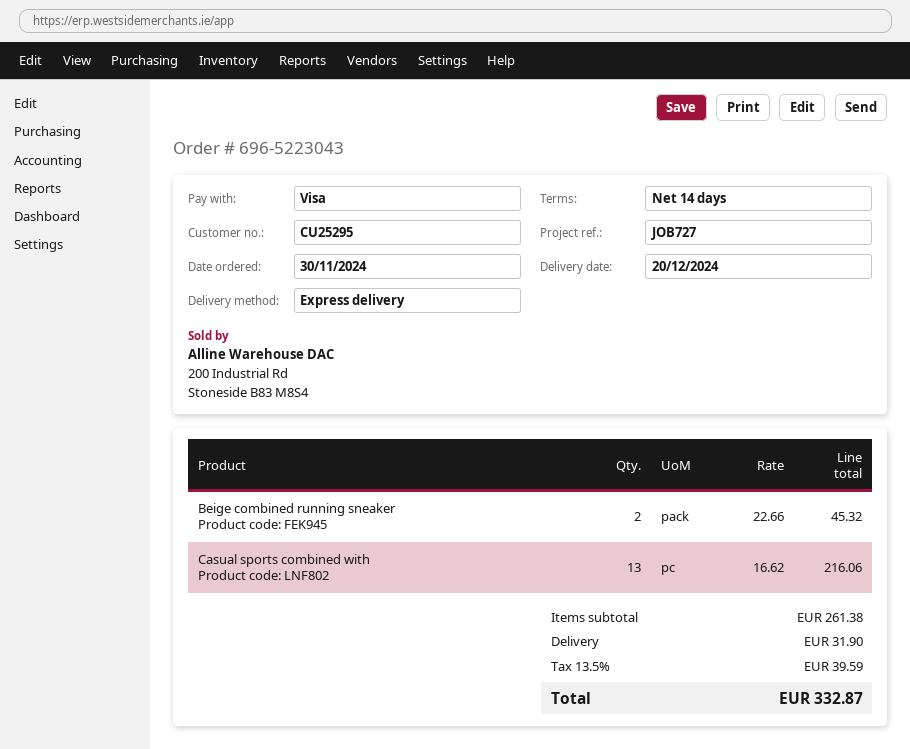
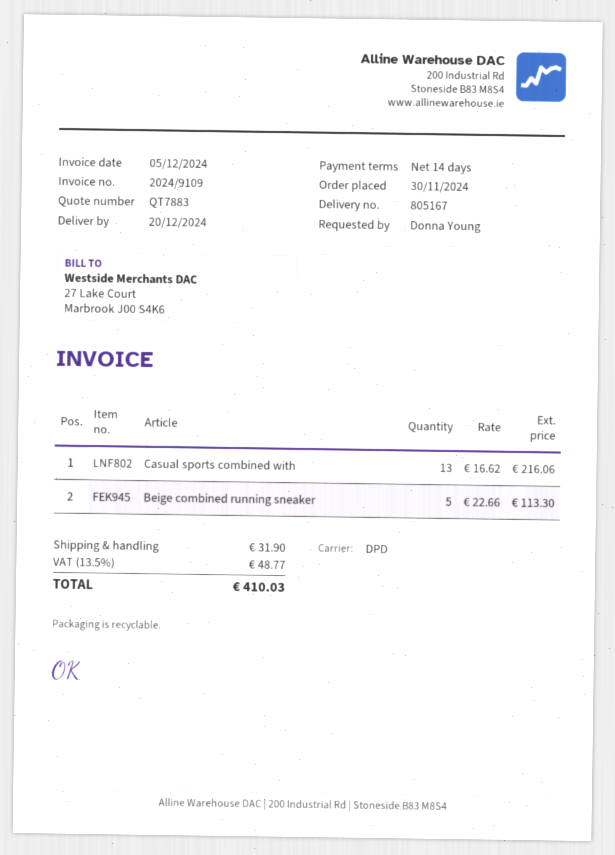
shipping method: express -> DPD
Beige combined running sneaker: 2 x 22.66 = 45.32 -> 5 x 22.66 = 113.30
tax: 13.5% = 39.59 -> 13.5% = 48.77
total: 332.87 -> 410.03

